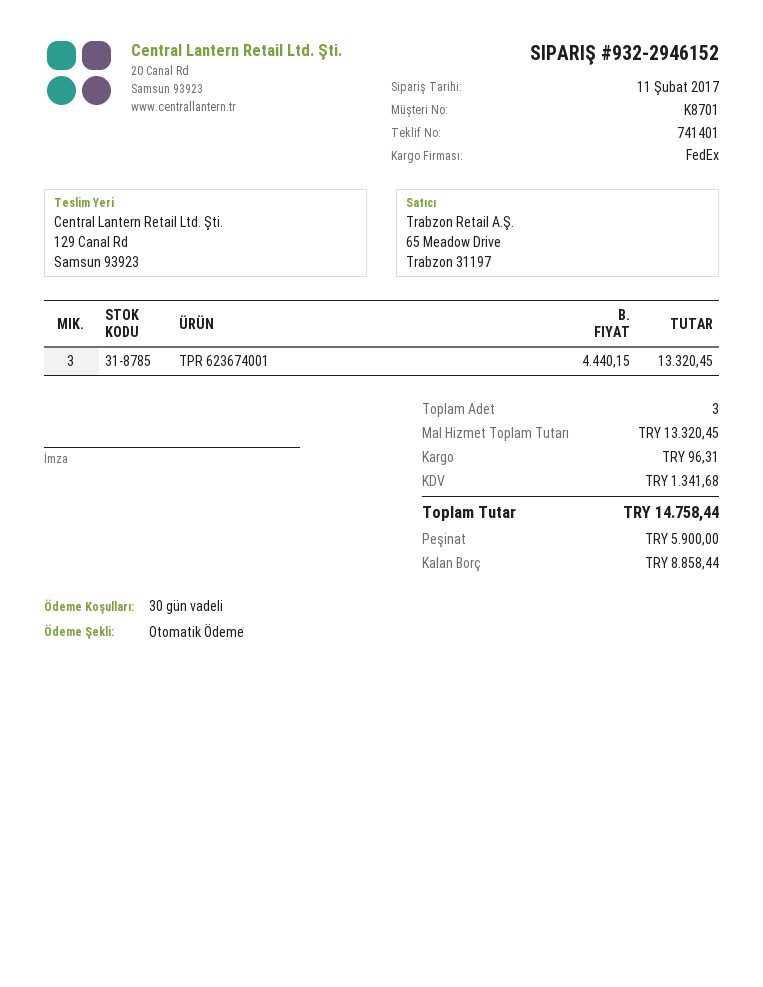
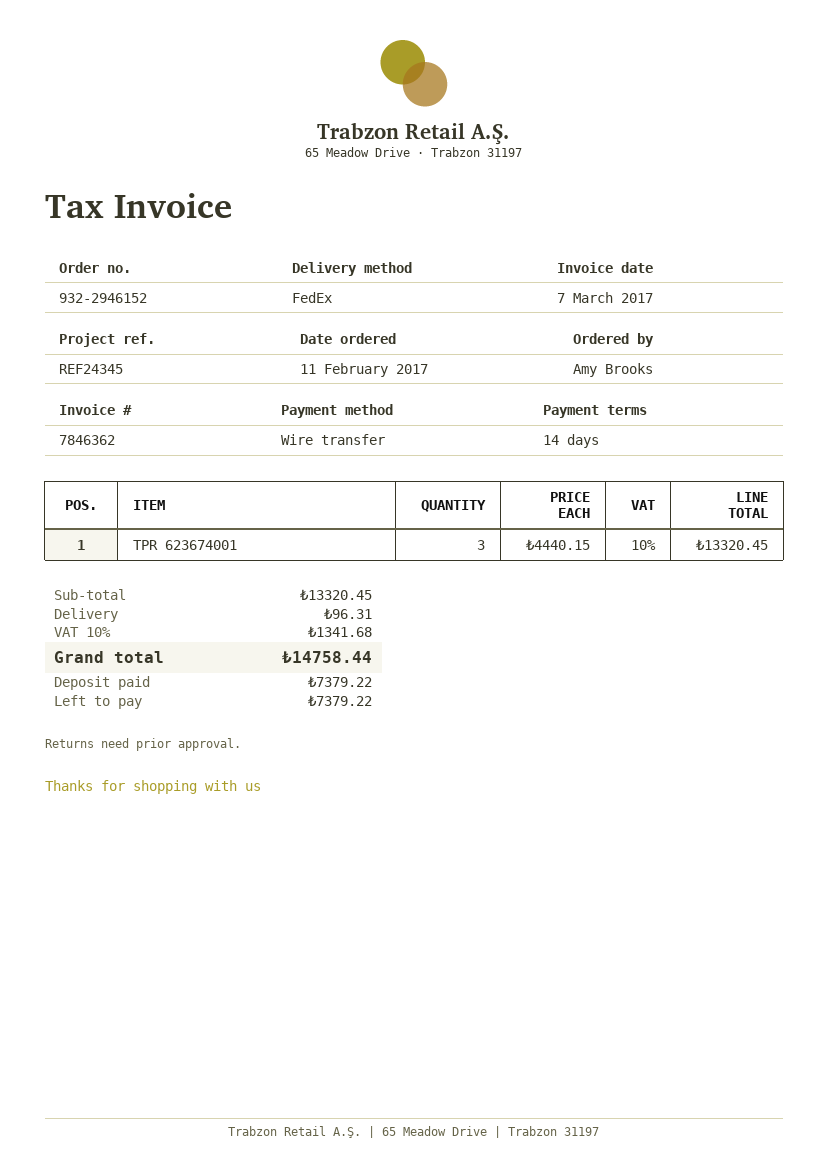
payment terms: 30 days -> 14 days
payment method: direct debit -> bank transfer
deposit: 5900.00 -> 7379.22
balance: 8858.44 -> 7379.22

